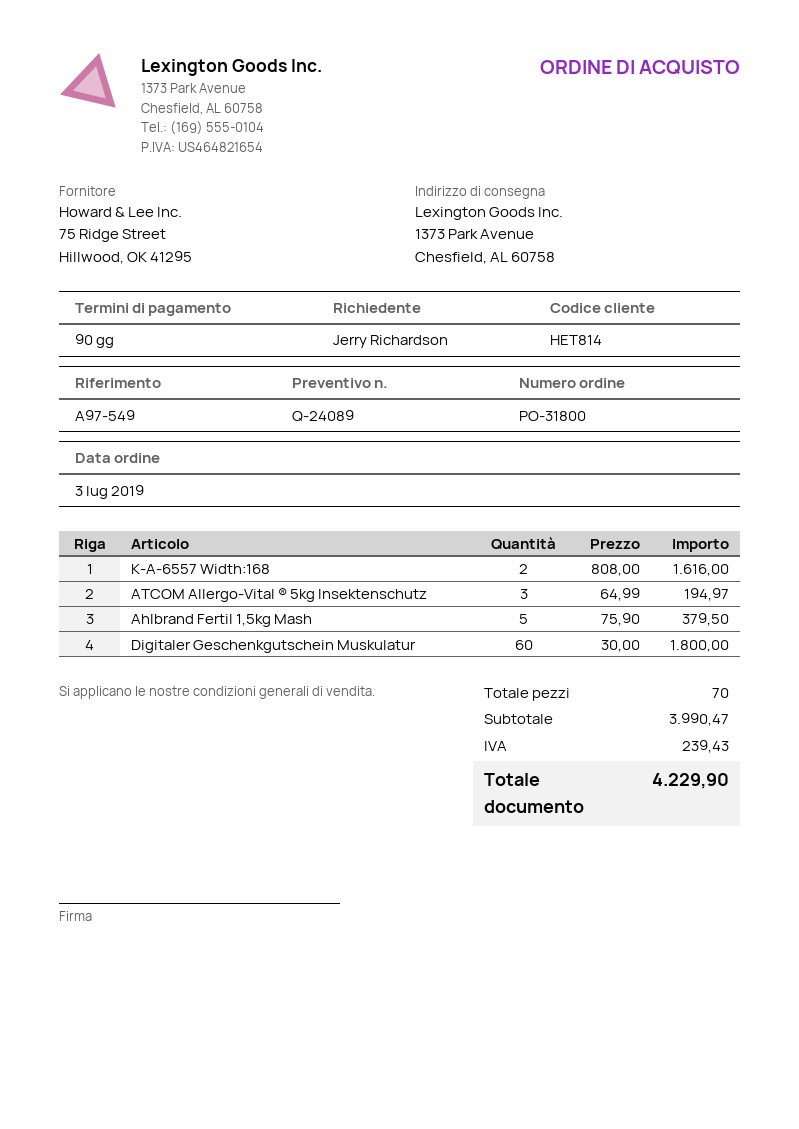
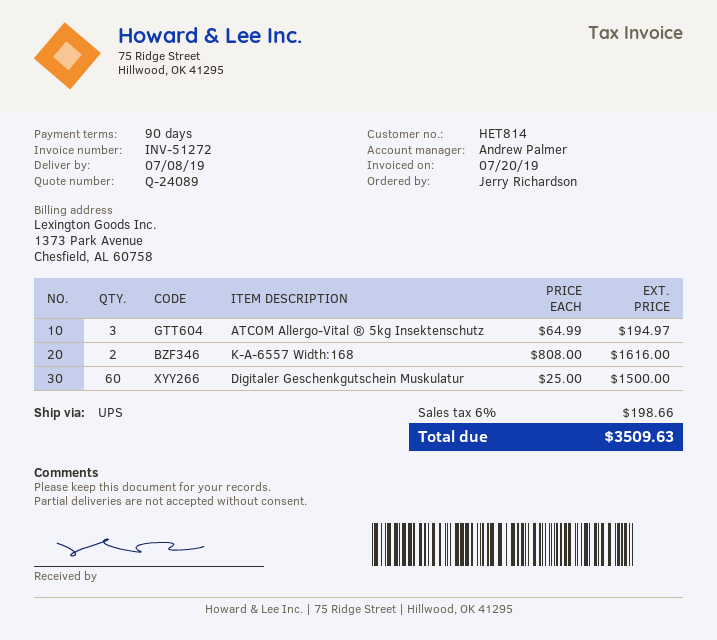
Ahlbrand Fertil 1,5kg Mash: 5 x 75.90 = 379.50 -> none
Digitaler Geschenkgutschein Muskulatur: 60 x 30.00 = 1800.00 -> 60 x 25.00 = 1500.00
tax: 239.43 -> 198.66
total: 4229.90 -> 3509.63

